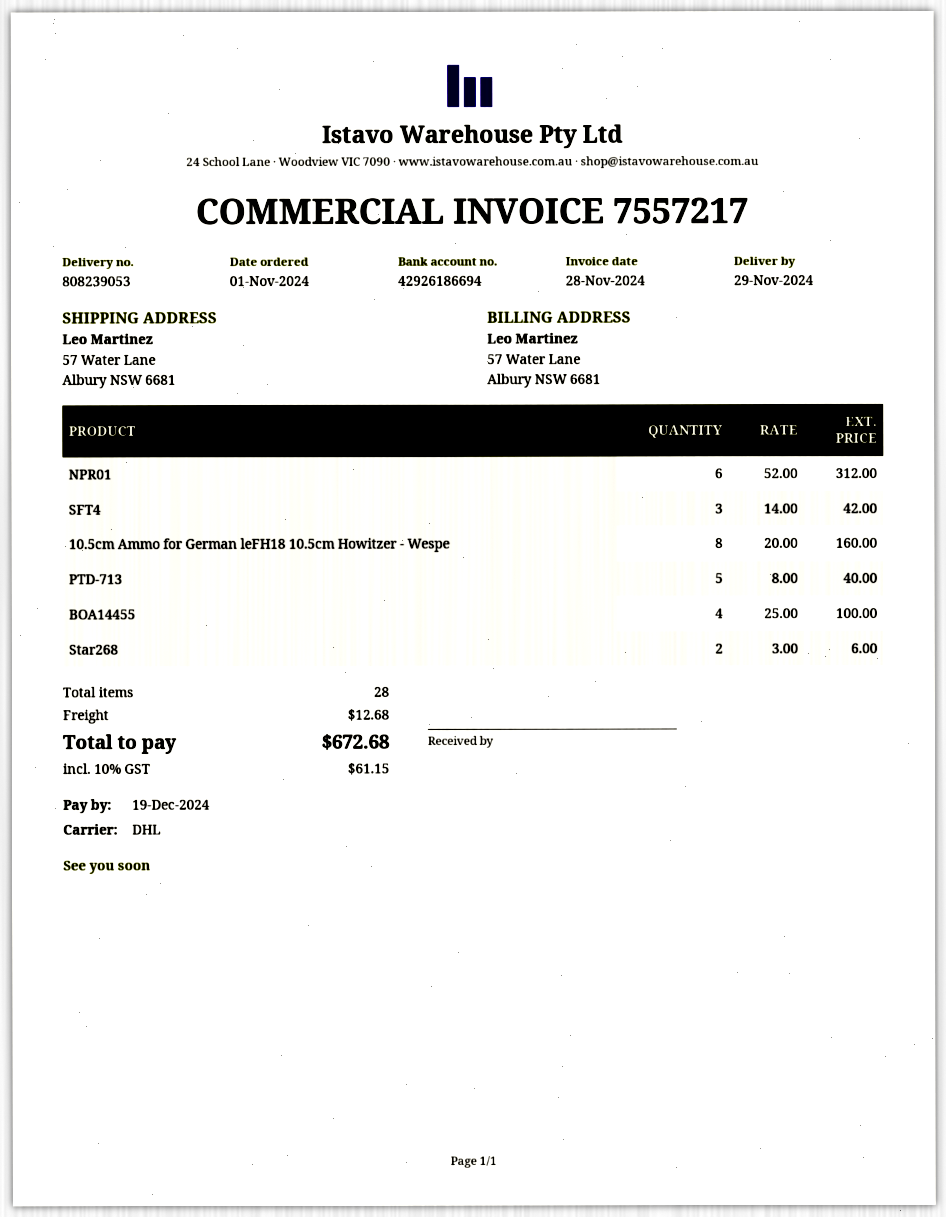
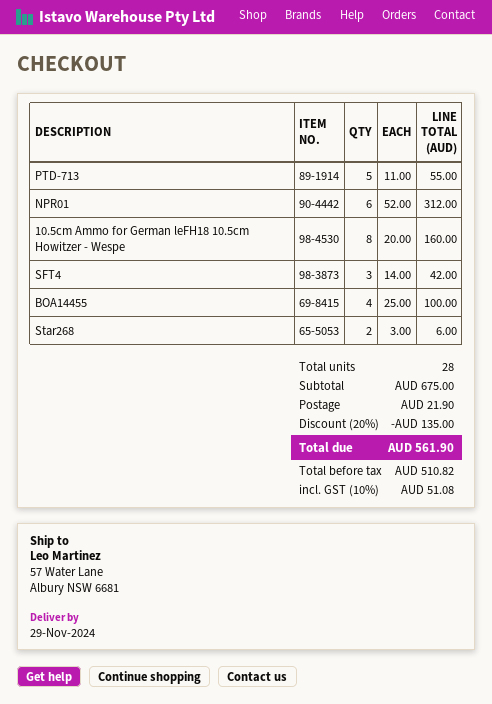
PTD-713: 5 x 8.00 = 40.00 -> 5 x 11.00 = 55.00
discount: none -> 20% = 135.00
shipping: 12.68 -> 21.90
tax: 10% = 61.15 -> 10% = 51.08
total: 672.68 -> 561.90

